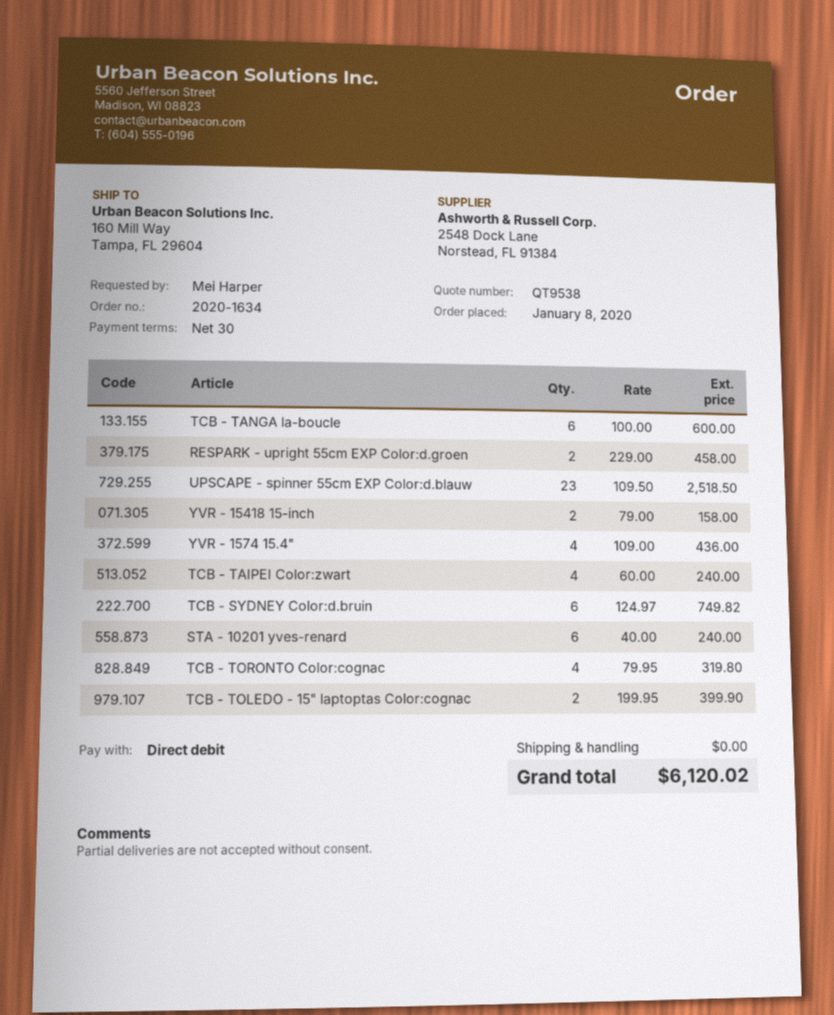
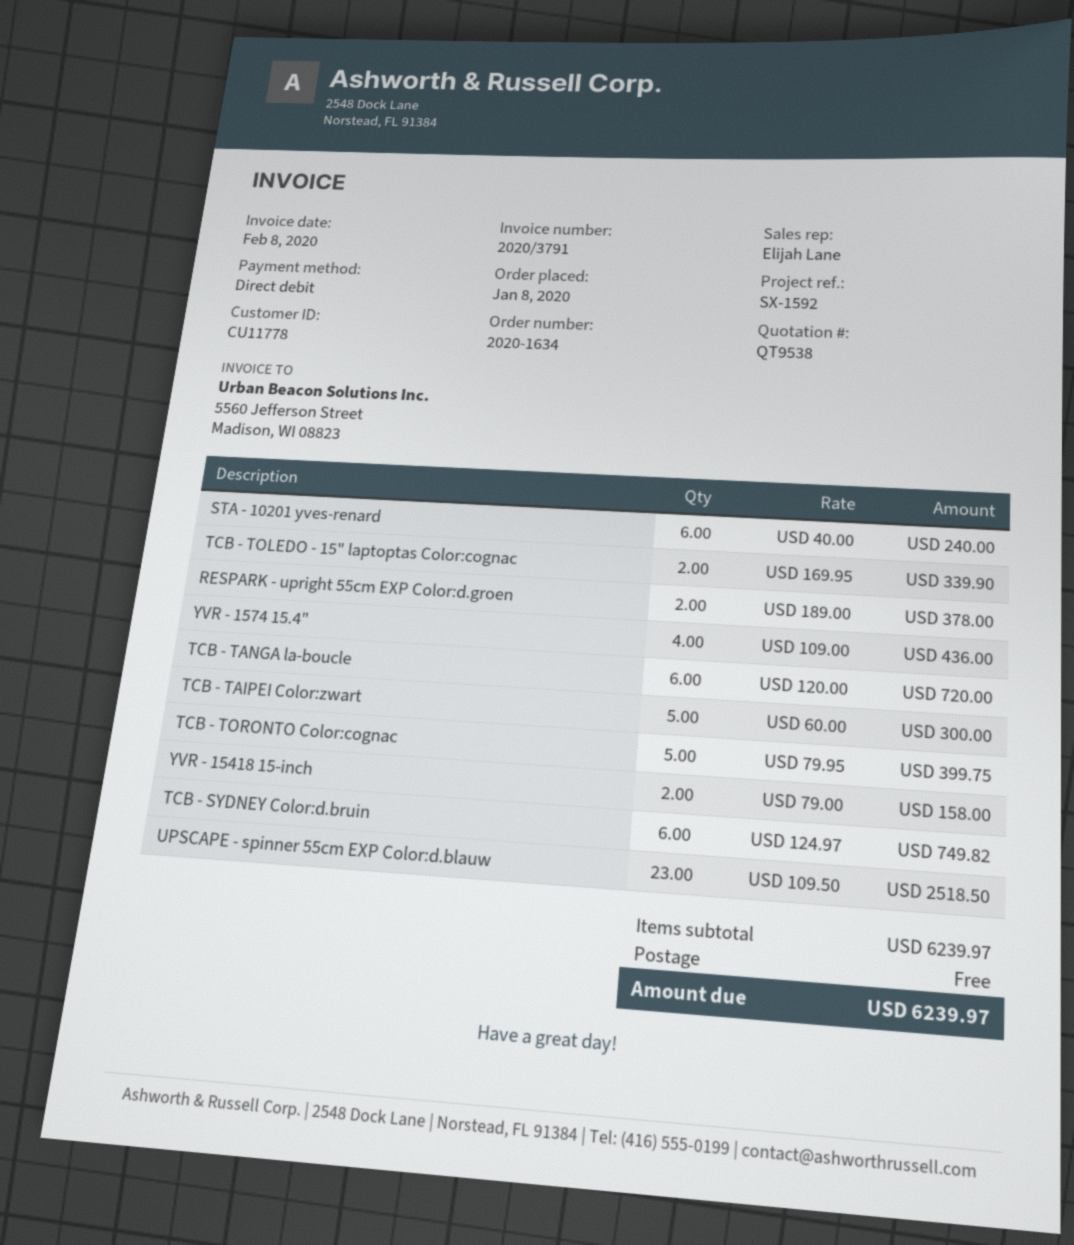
TCB - TANGA la-boucle: 6 x 100.00 = 600.00 -> 6 x 120.00 = 720.00
RESPARK - upright 55cm EXP Color:d.groen: 2 x 229.00 = 458.00 -> 2 x 189.00 = 378.00
TCB - TAIPEI Color:zwart: 4 x 60.00 = 240.00 -> 5 x 60.00 = 300.00
TCB - TORONTO Color:cognac: 4 x 79.95 = 319.80 -> 5 x 79.95 = 399.75
TCB - TOLEDO - 15" laptoptas Color:cognac: 2 x 199.95 = 399.90 -> 2 x 169.95 = 339.90
total: 6120.02 -> 6239.97

